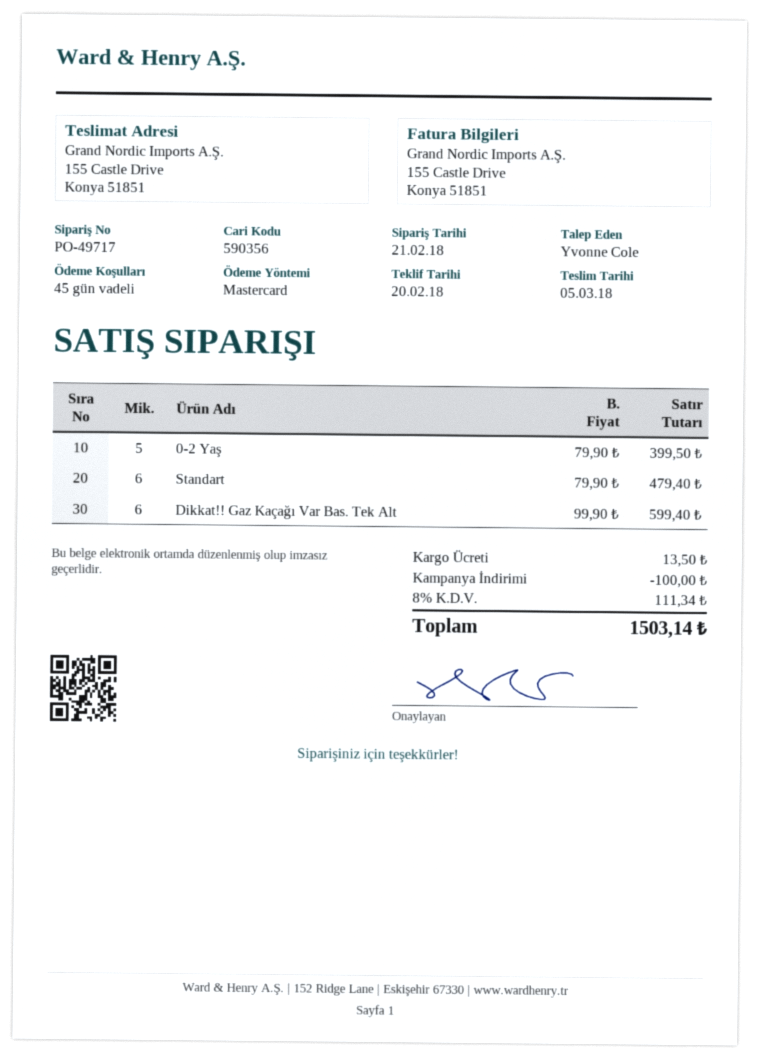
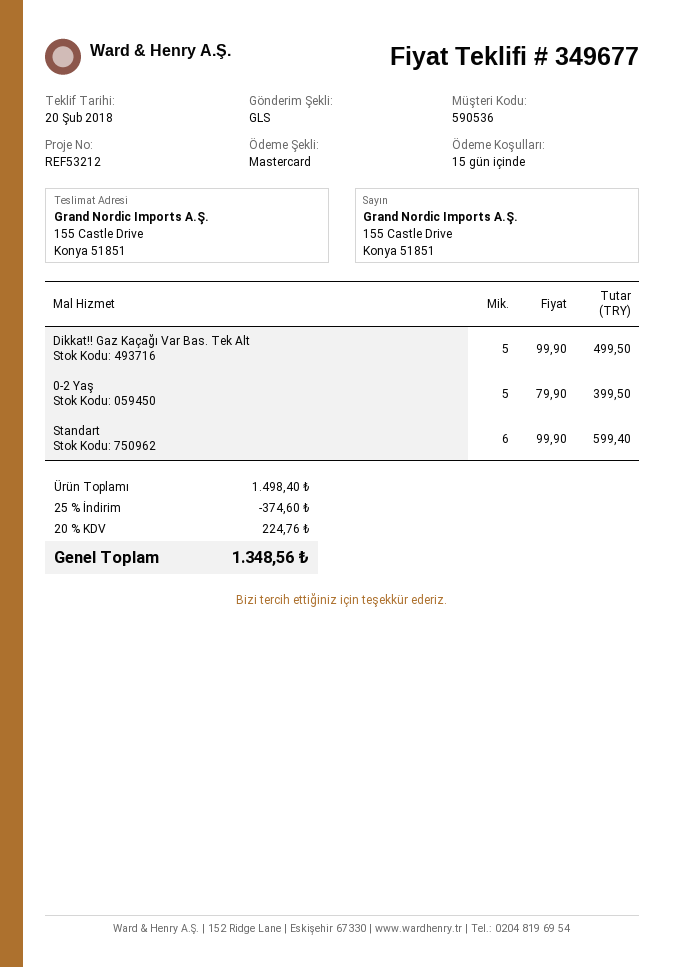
payment terms: 45 days -> 15 days
customer number: 590356 -> 590536
Standart: 6 x 79.90 = 479.40 -> 6 x 99.90 = 599.40
Dikkat!! Gaz Kaçağı Var Bas. Tek Alt: 6 x 99.90 = 599.40 -> 5 x 99.90 = 499.50
discount: 100.00 -> 374.60
shipping: 13.50 -> none
tax: 8% = 111.34 -> 20% = 224.76
total: 1503.14 -> 1348.56

